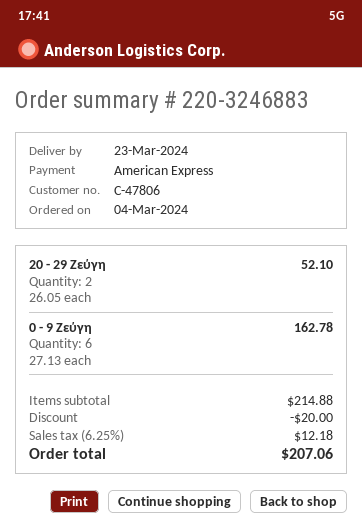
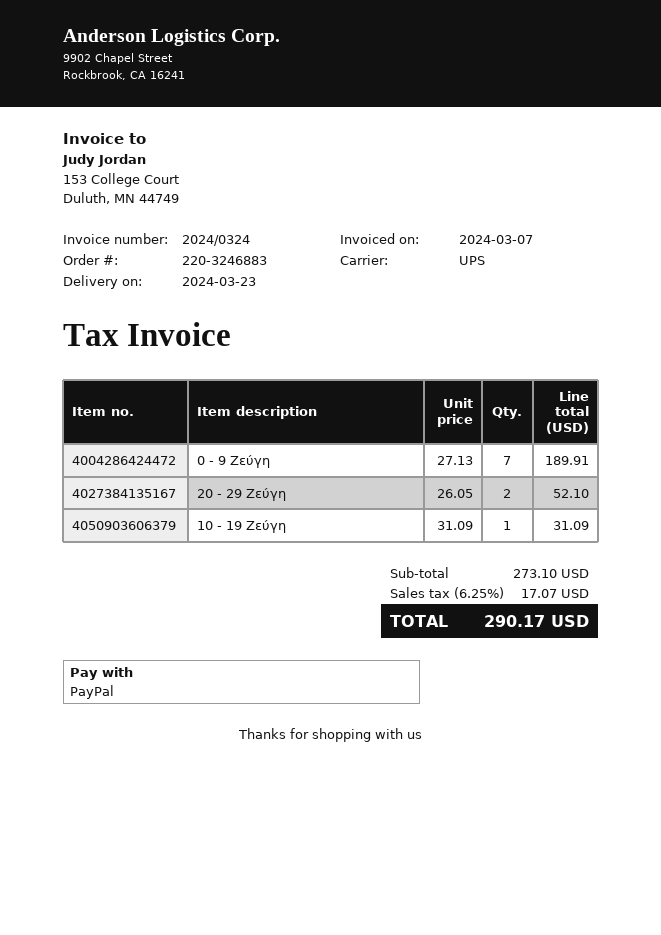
payment method: American Express -> PayPal
0 - 9 Ζεύγη: 6 x 27.13 = 162.78 -> 7 x 27.13 = 189.91
10 - 19 Ζεύγη: none -> 1 x 31.09 = 31.09
subtotal: 214.88 -> 273.10
discount: 20.00 -> none
tax: 6.25% = 12.18 -> 6.25% = 17.07
total: 207.06 -> 290.17

